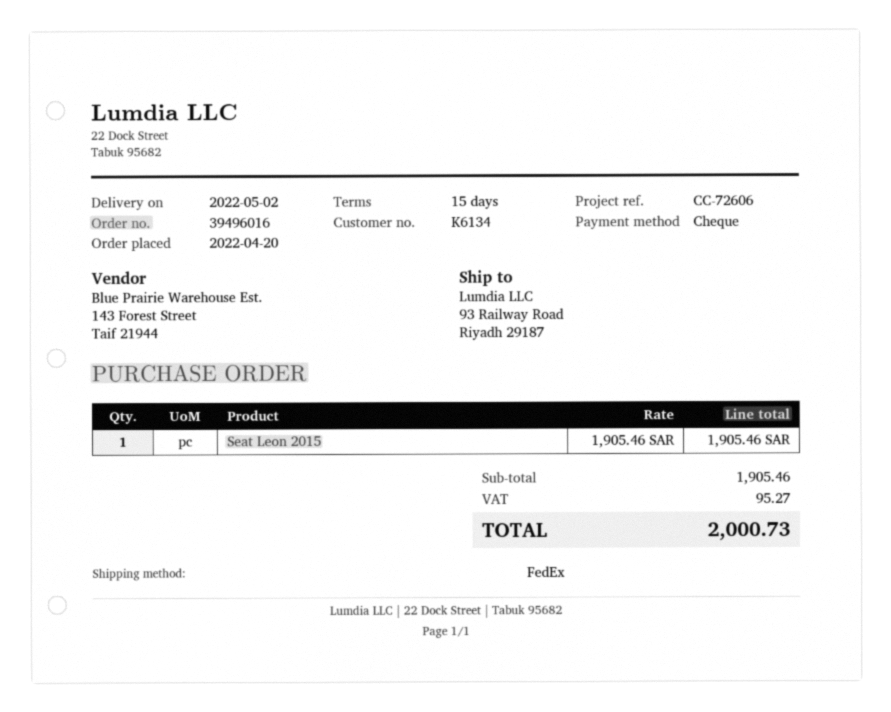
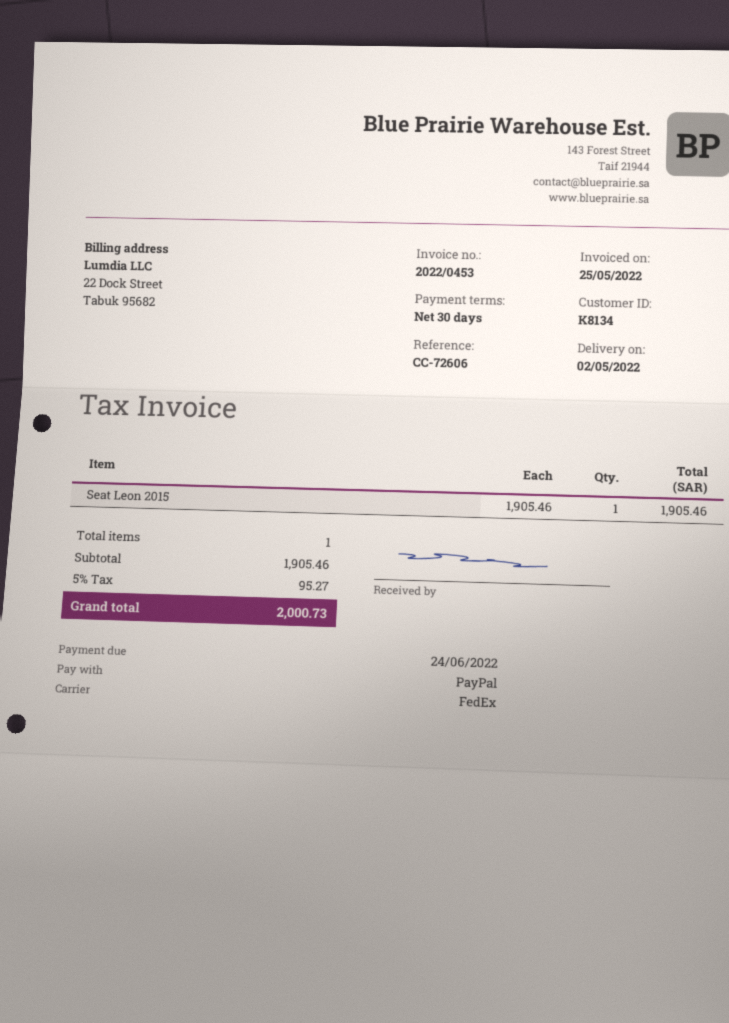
payment terms: 15 days -> 30 days
customer number: K6134 -> K8134
payment method: cheque -> PayPal

